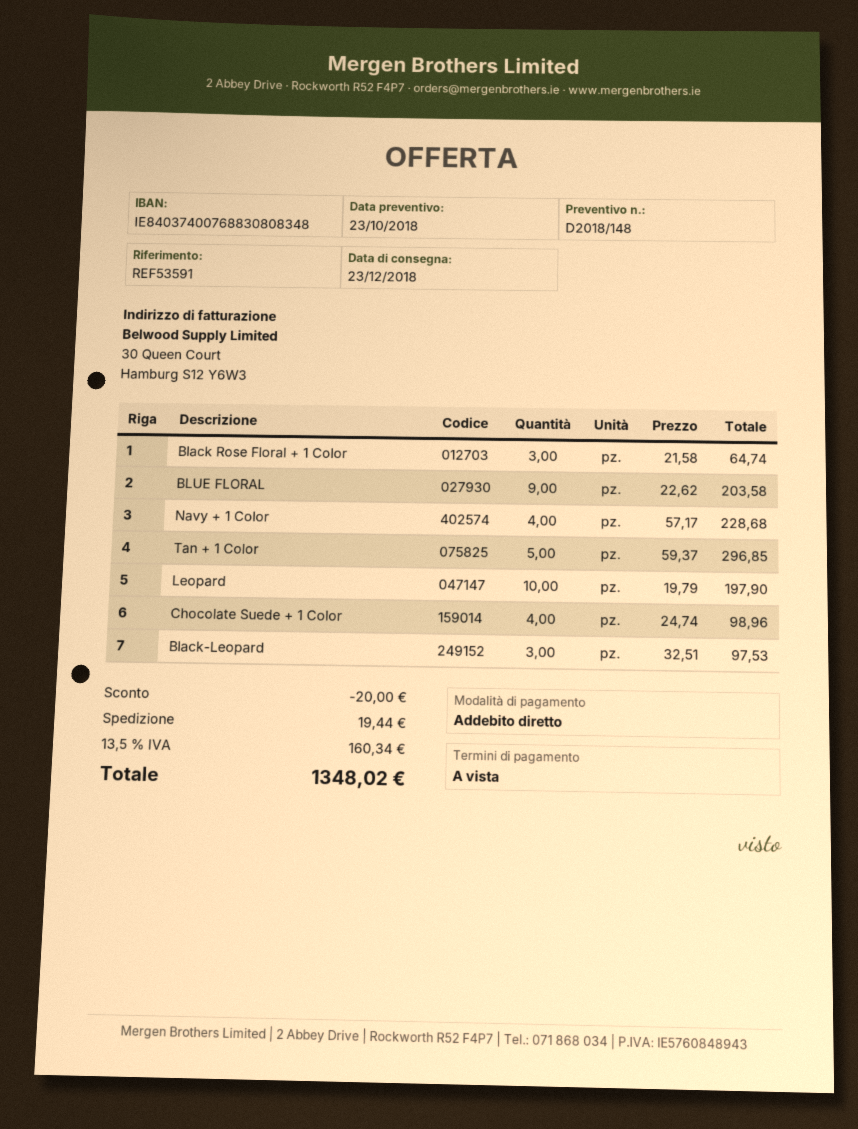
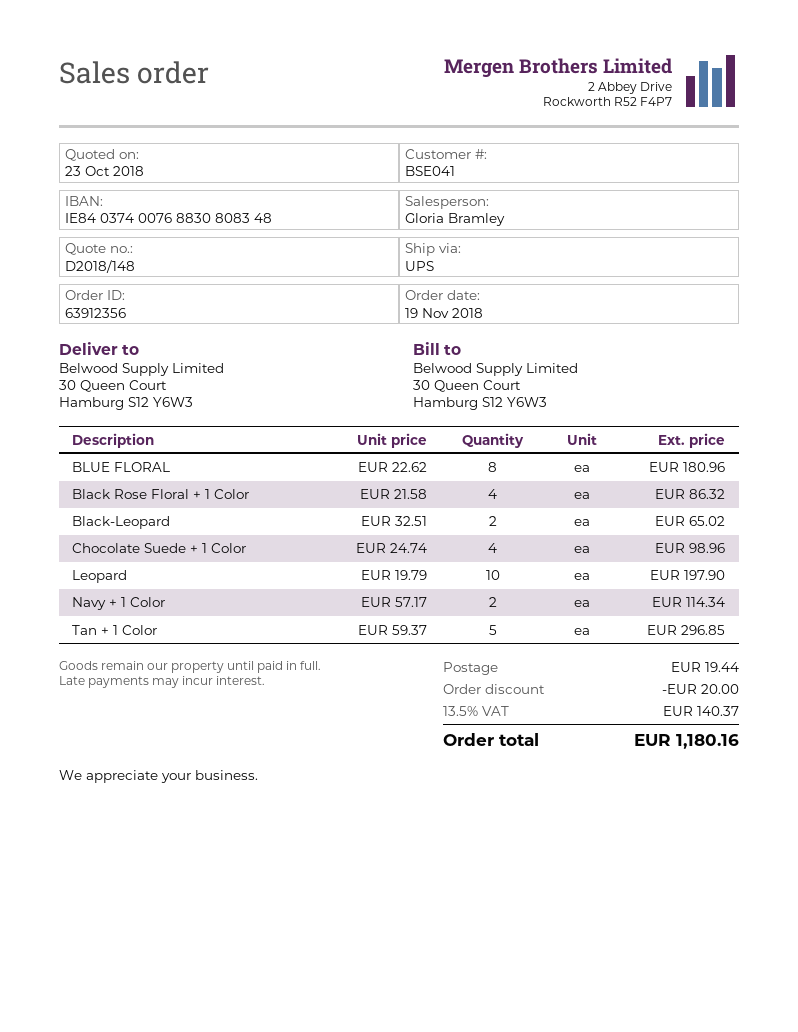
Black Rose Floral + 1 Color: 3 x 21.58 = 64.74 -> 4 x 21.58 = 86.32
BLUE FLORAL: 9 x 22.62 = 203.58 -> 8 x 22.62 = 180.96
Navy + 1 Color: 4 x 57.17 = 228.68 -> 2 x 57.17 = 114.34
Black-Leopard: 3 x 32.51 = 97.53 -> 2 x 32.51 = 65.02
tax: 13.5% = 160.34 -> 13.5% = 140.37
total: 1348.02 -> 1180.16

